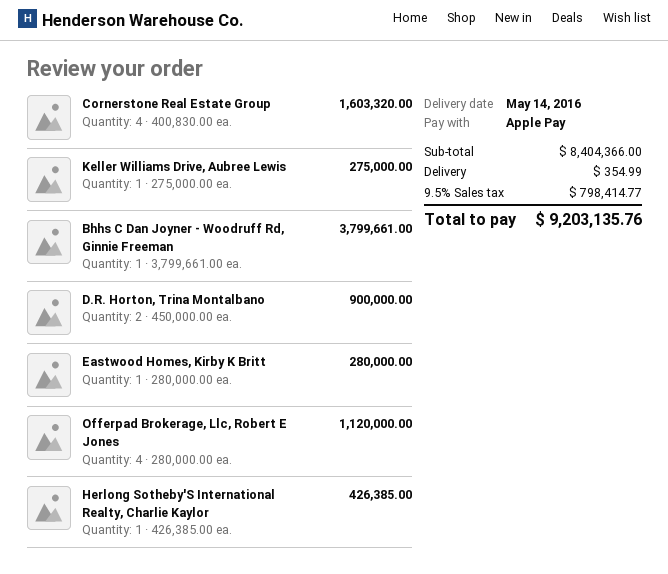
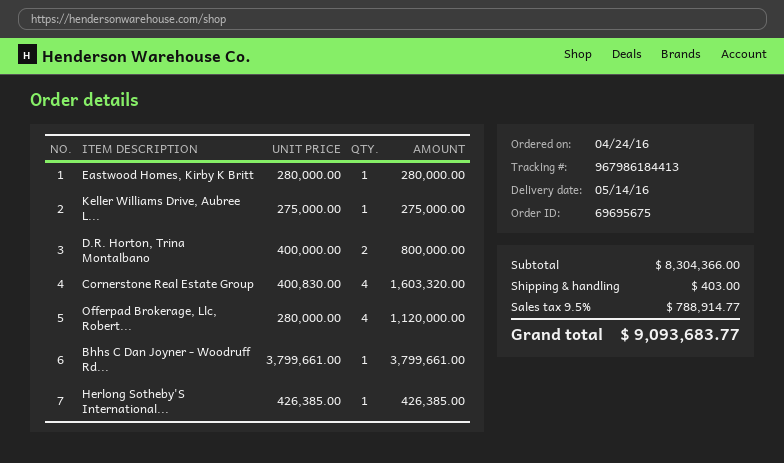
D.R. Horton, Trina Montalbano: 2 x 450000.00 = 900000.00 -> 2 x 400000.00 = 800000.00
subtotal: 8404366.00 -> 8304366.00
shipping: 354.99 -> 403.00
tax: 9.5% = 798414.77 -> 9.5% = 788914.77
total: 9203135.76 -> 9093683.77

